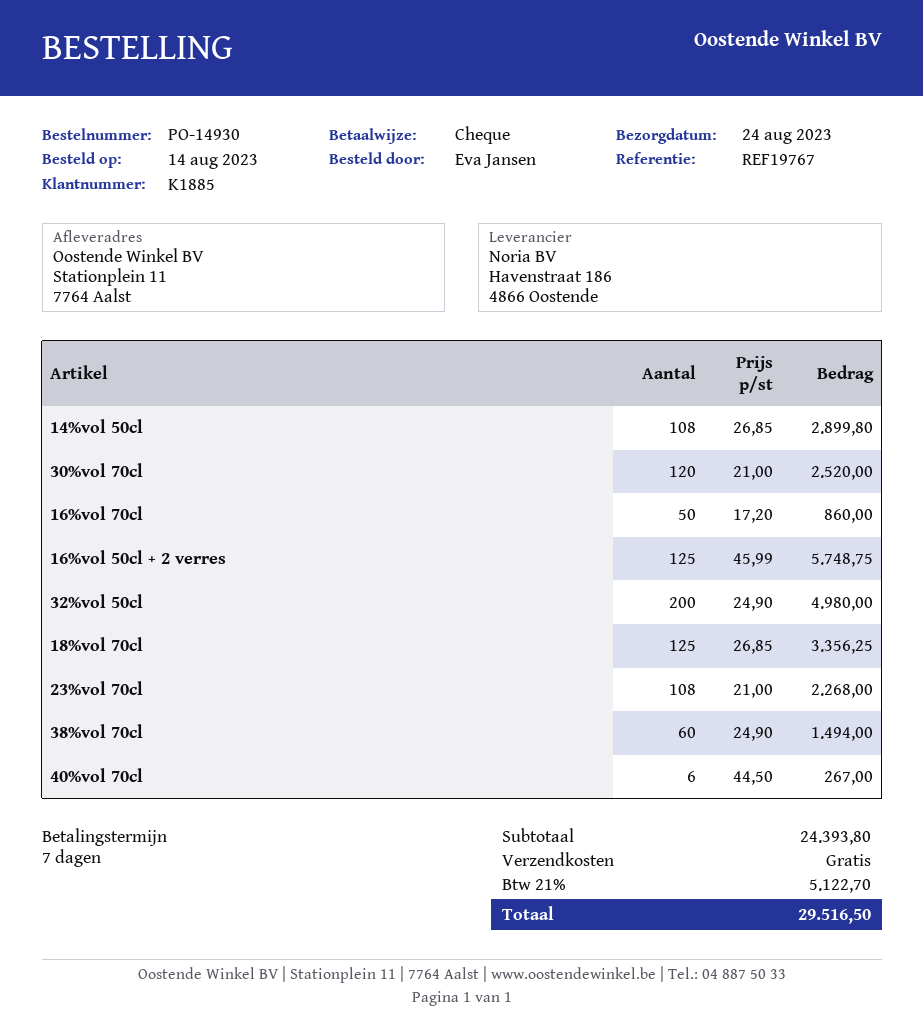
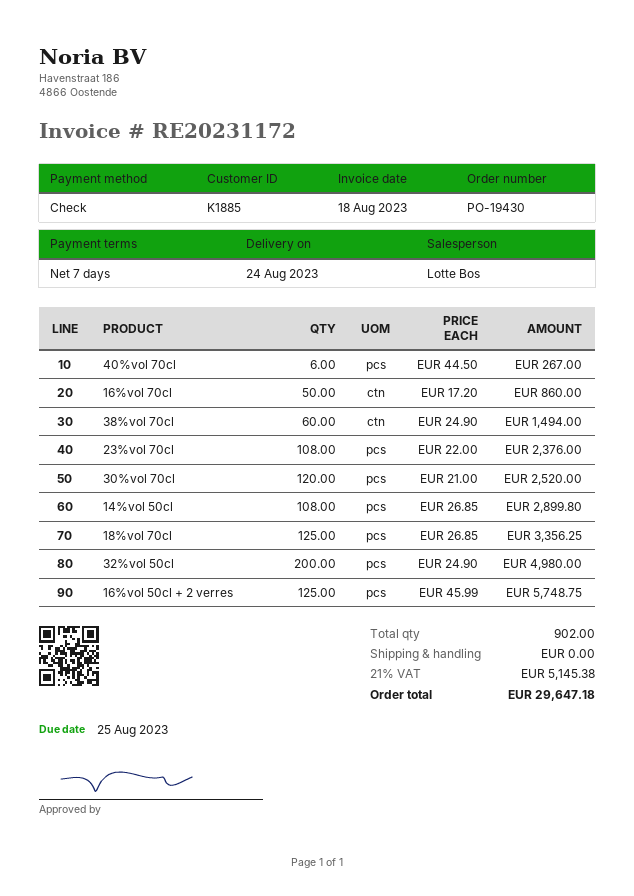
order number: PO-14930 -> PO-19430
23%vol 70cl: 108 x 21.00 = 2268.00 -> 108 x 22.00 = 2376.00
tax: 21% = 5122.70 -> 21% = 5145.38
total: 29516.50 -> 29647.18

